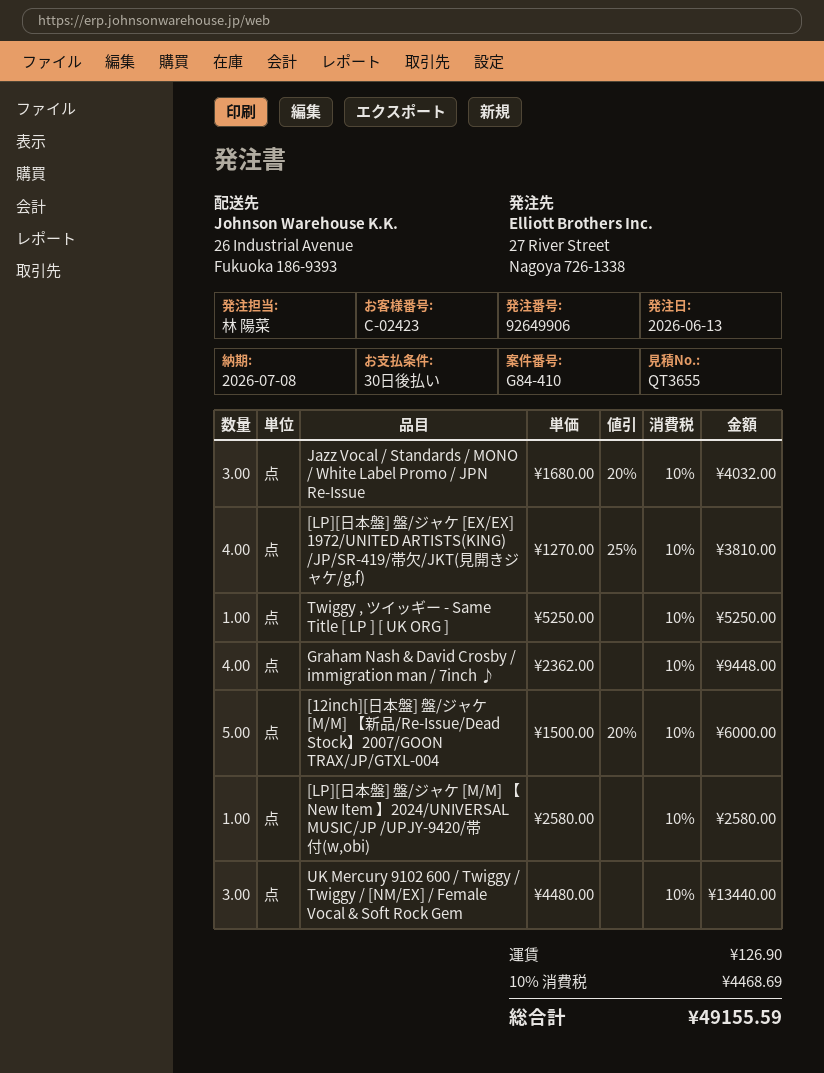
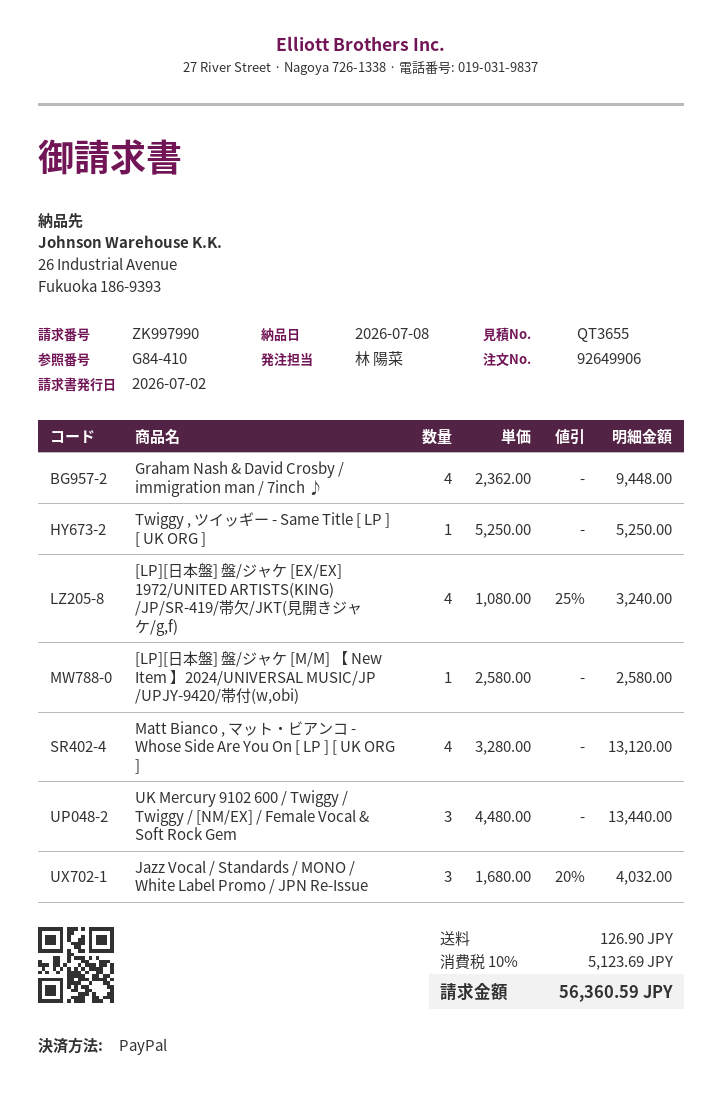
[LP][日本盤] 盤/ジャケ [EX/EX] 1972/UNITED ARTISTS(KING) /JP/SR-419/帯欠/JKT(見開きジャケ/g,f): 4 x 1270.00 - 25% = 3810.00 -> 4 x 1080.00 - 25% = 3240.00
[12inch][日本盤] 盤/ジャケ [M/M] 【新品/Re-Issue/Dead Stock】2007/GOON TRAX/JP/GTXL-004: 5 x 1500.00 - 20% = 6000.00 -> none
Matt Bianco , マット・ビアンコ - Whose Side Are You On [ LP ] [ UK ORG ]: none -> 4 x 3280.00 = 13120.00
tax: 10% = 4468.69 -> 10% = 5123.69
total: 49155.59 -> 56360.59

